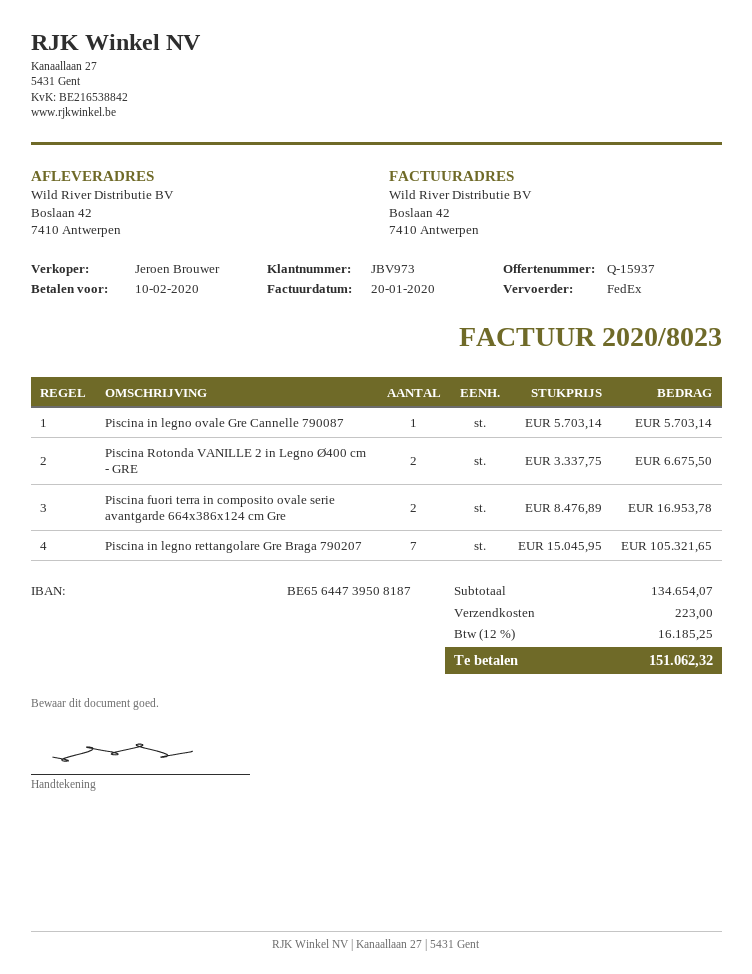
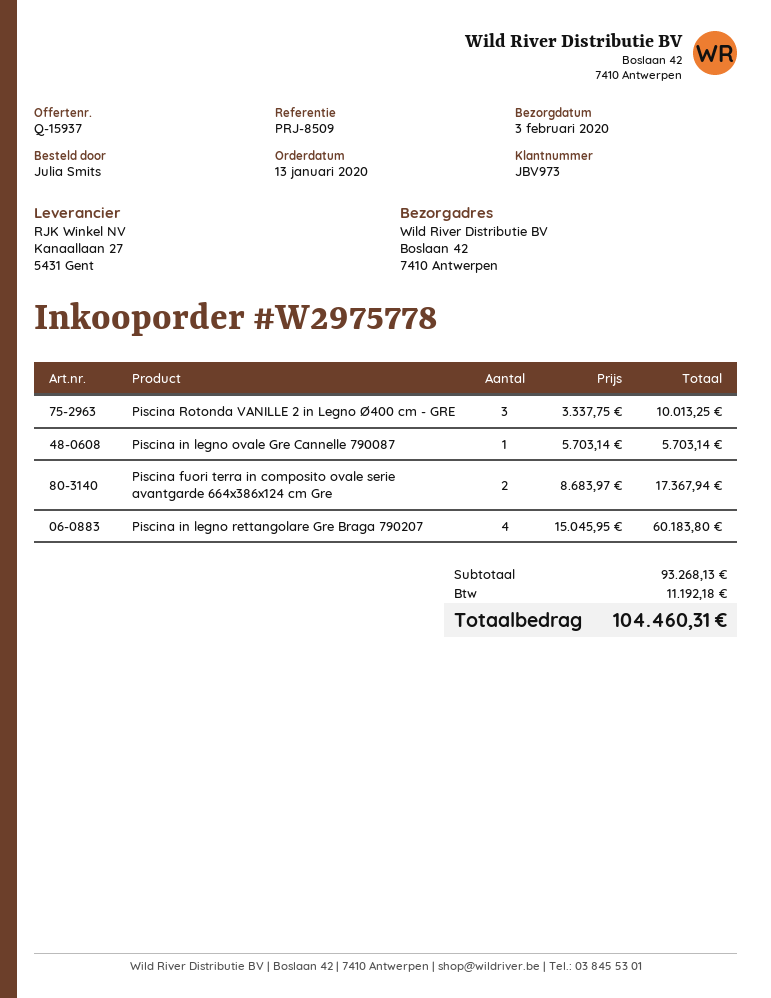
Piscina Rotonda VANILLE 2 in Legno Ø400 cm - GRE: 2 x 3337.75 = 6675.50 -> 3 x 3337.75 = 10013.25
Piscina fuori terra in composito ovale serie avantgarde 664x386x124 cm Gre: 2 x 8476.89 = 16953.78 -> 2 x 8683.97 = 17367.94
Piscina in legno rettangolare Gre Braga 790207: 7 x 15045.95 = 105321.65 -> 4 x 15045.95 = 60183.80
subtotal: 134654.07 -> 93268.13
shipping: 223.00 -> none
tax: 16185.25 -> 11192.18
total: 151062.32 -> 104460.31

